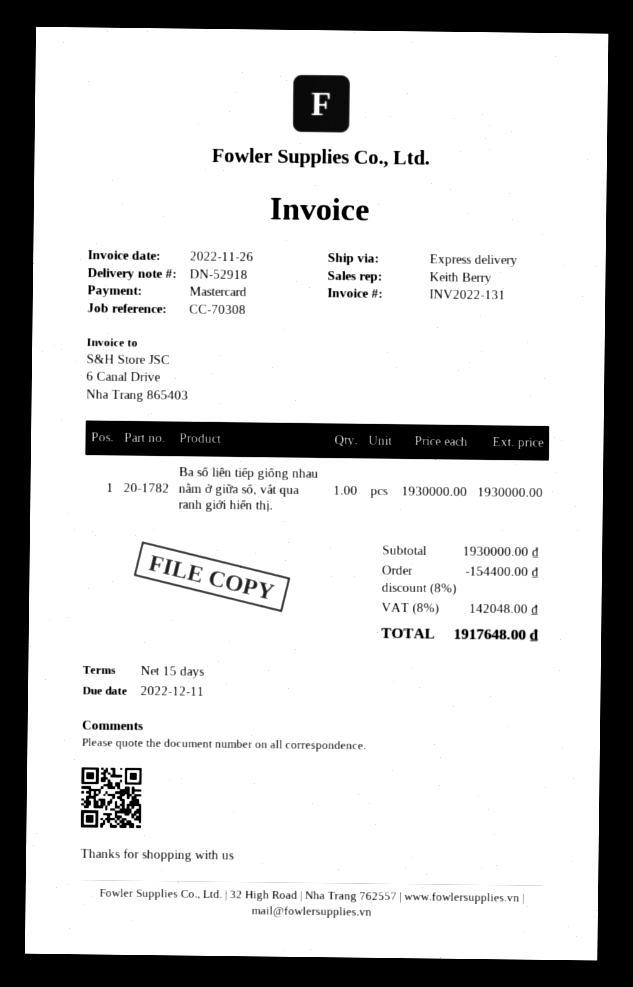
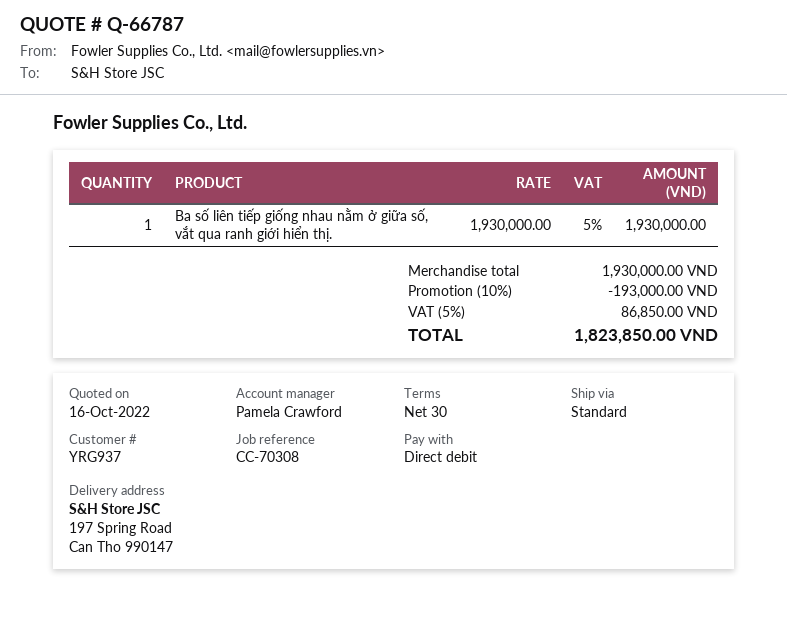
payment terms: 15 days -> 30 days
sales rep: Keith Berry -> Pamela Crawford
payment method: Mastercard -> direct debit
shipping method: express -> standard
discount: 8% = 154400.00 -> 10% = 193000.00
tax: 8% = 142048.00 -> 5% = 86850.00
total: 1917648.00 -> 1823850.00

